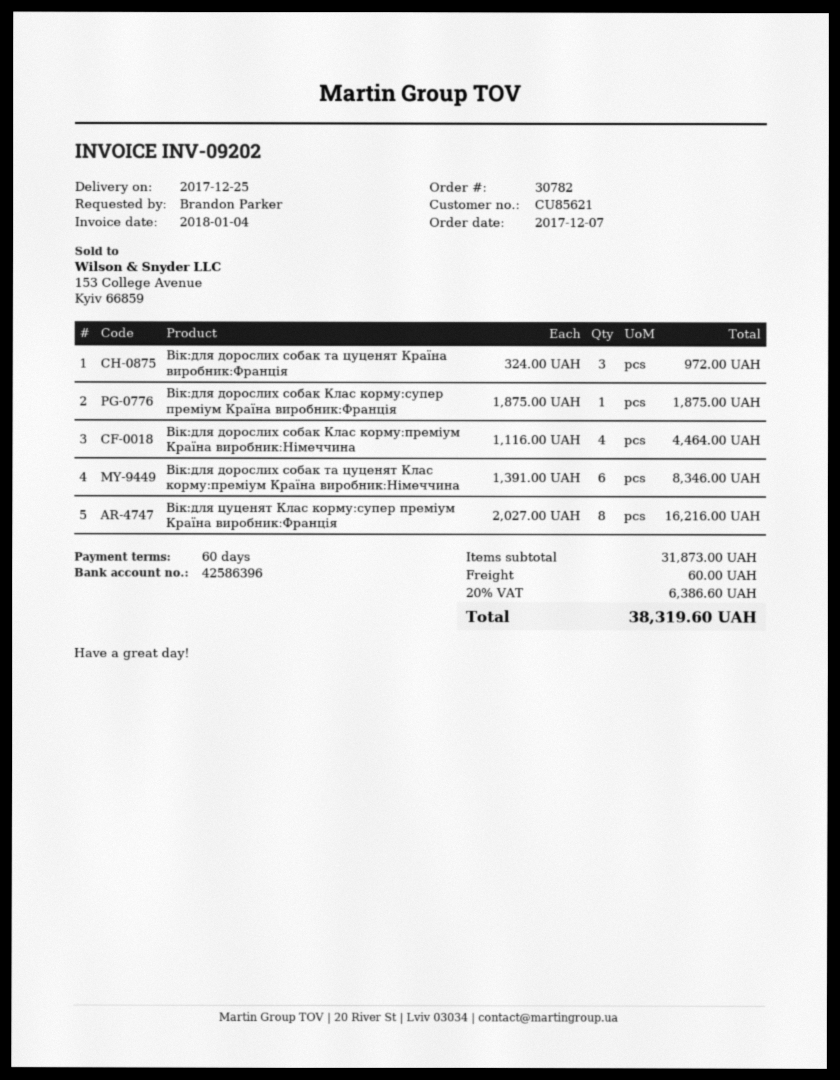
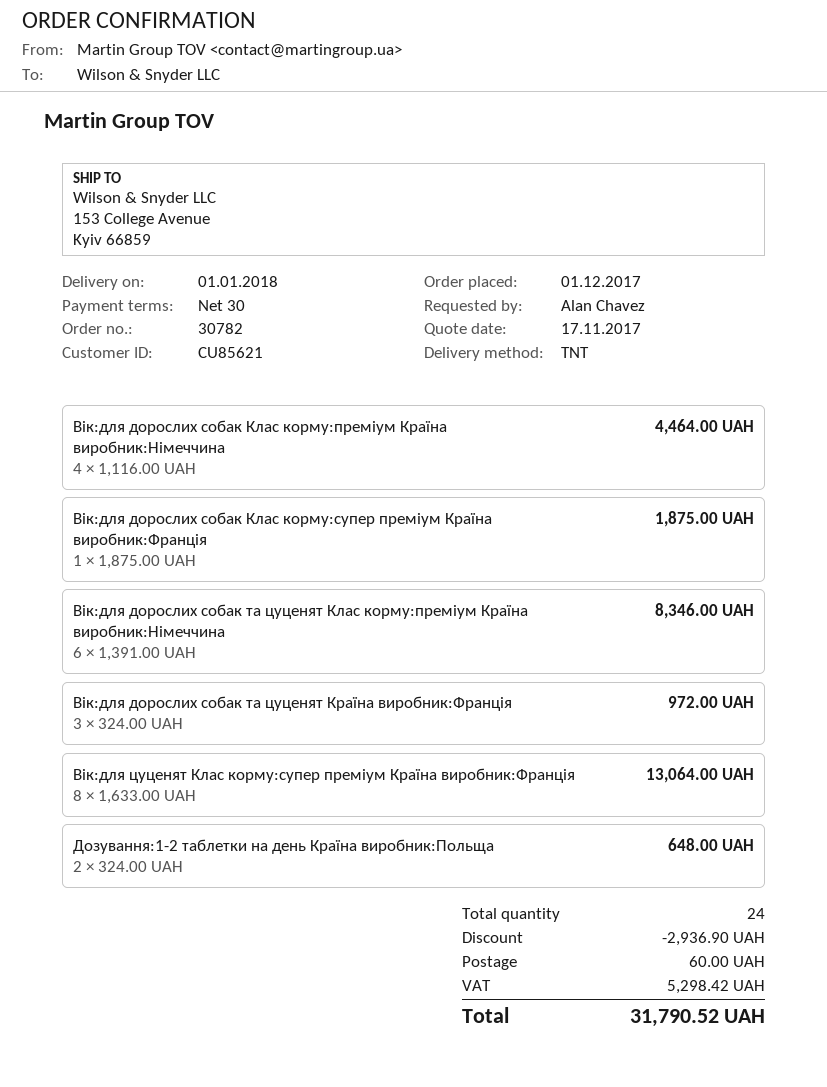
order date: 2017-12-07 -> 2017-12-01
delivery date: 2017-12-25 -> 2018-01-01
payment terms: 60 days -> 30 days
ordered by: Brandon Parker -> Alan Chavez
Вік:для цуценят Клас корму:супер преміум Країна виробник:Франція: 8 x 2027.00 = 16216.00 -> 8 x 1633.00 = 13064.00
Дозування:1-2 таблетки на день Країна виробник:Польща: none -> 2 x 324.00 = 648.00
discount: none -> 2936.90
tax: 6386.60 -> 5298.42
total: 38319.60 -> 31790.52

